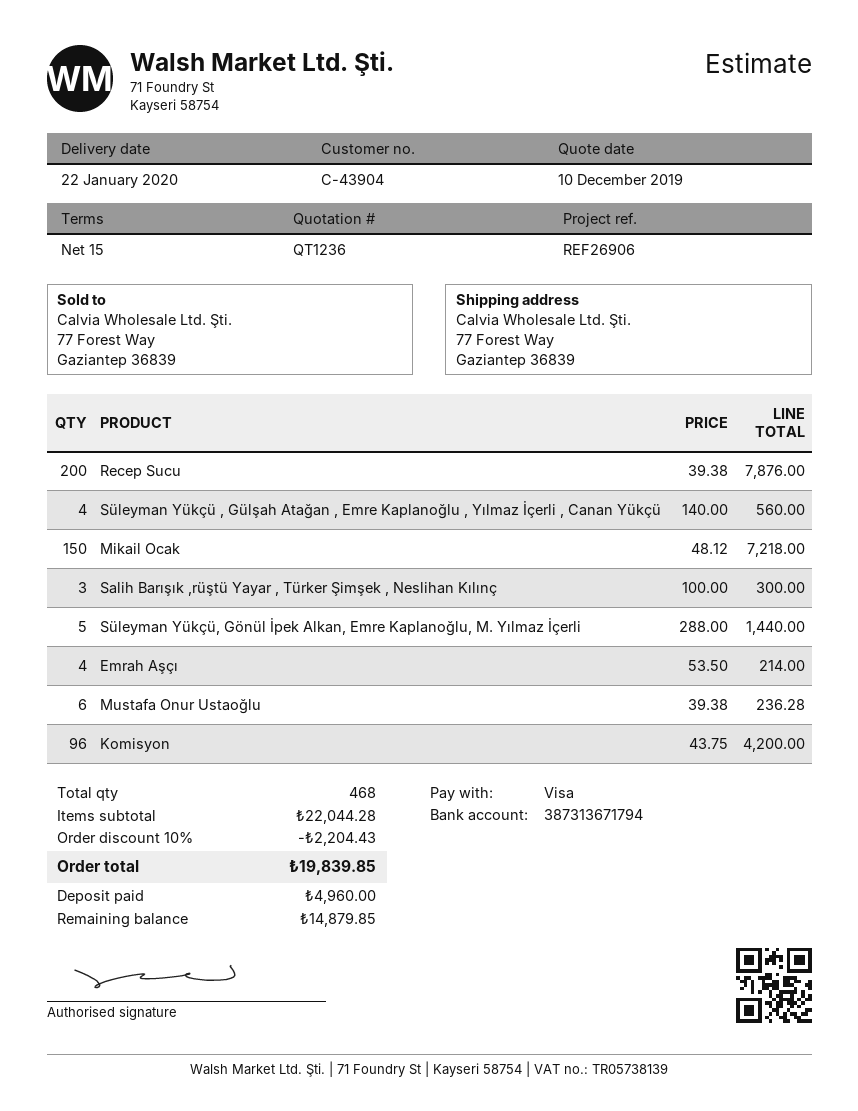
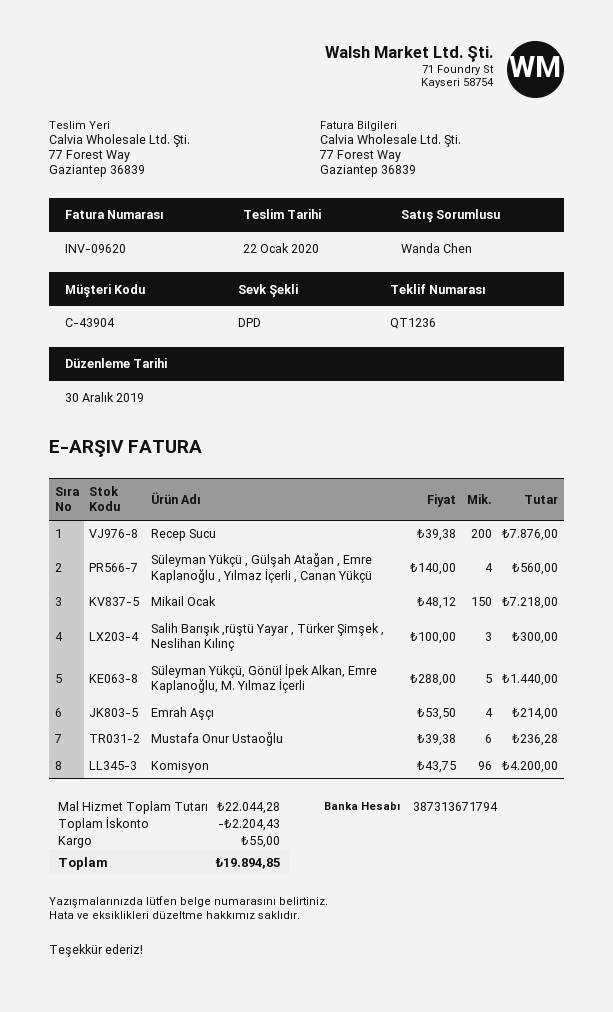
shipping: none -> 55.00
total: 19839.85 -> 19894.85

